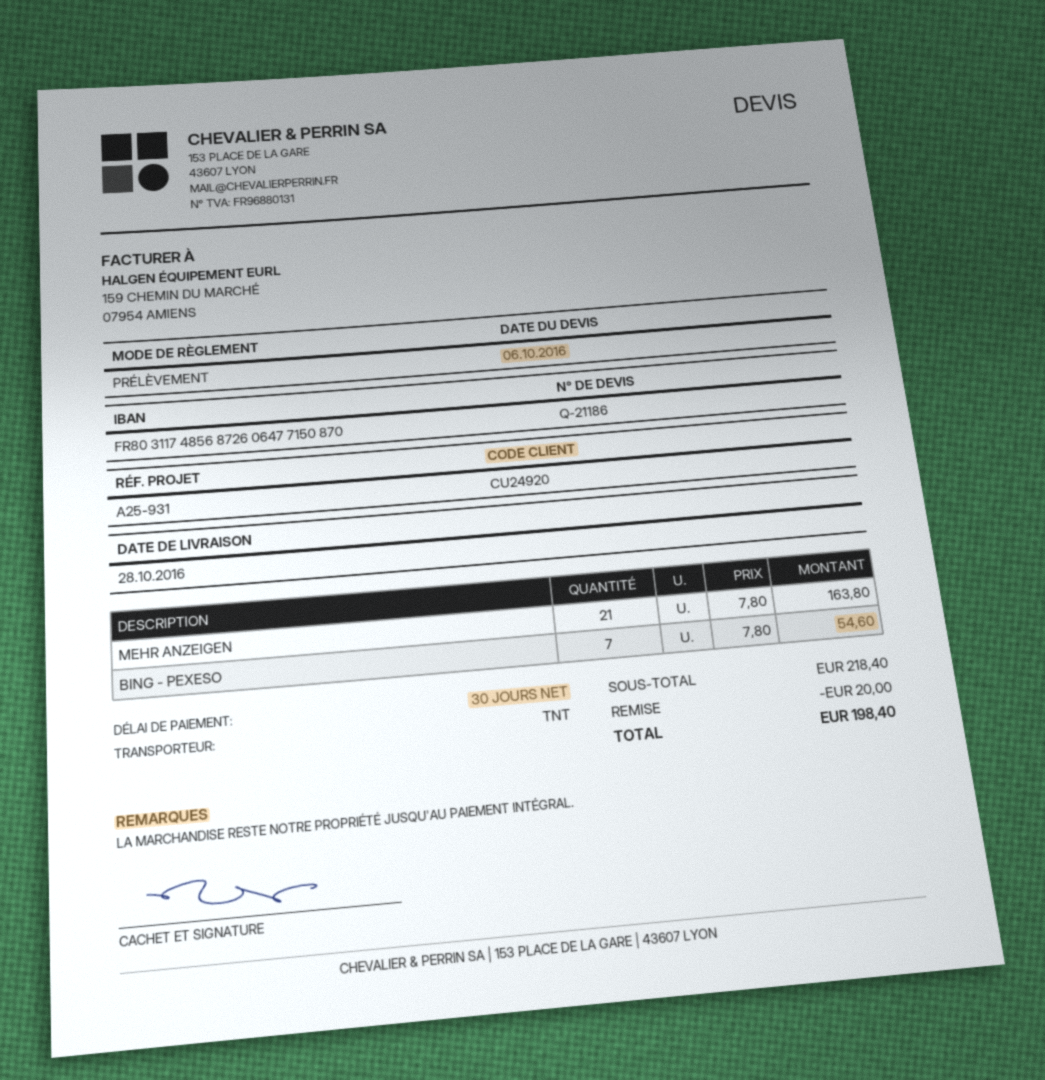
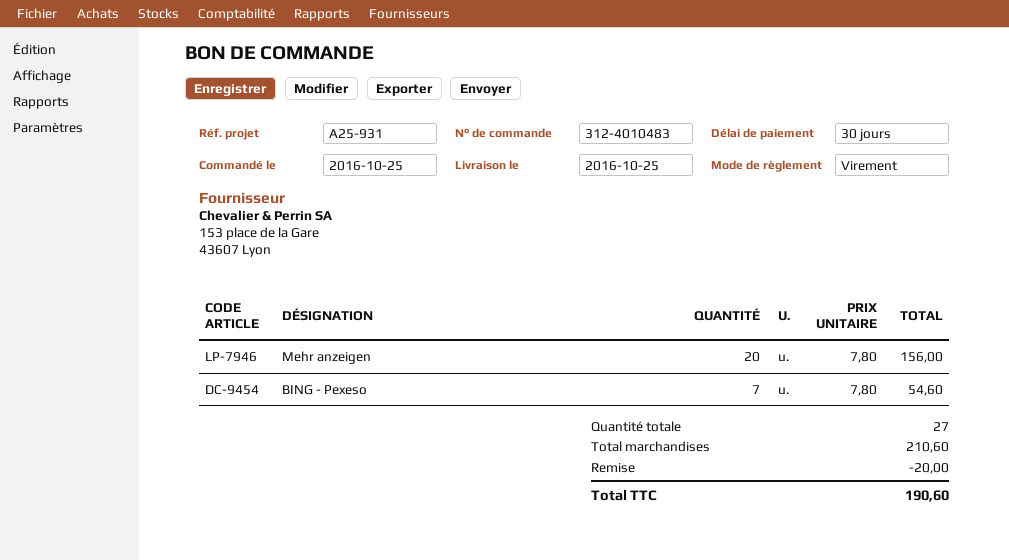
delivery date: 2016-10-28 -> 2016-10-25
payment method: direct debit -> bank transfer
MEHR ANZEIGEN: 21 x 7.80 = 163.80 -> 20 x 7.80 = 156.00
subtotal: 218.40 -> 210.60
total: 198.40 -> 190.60

